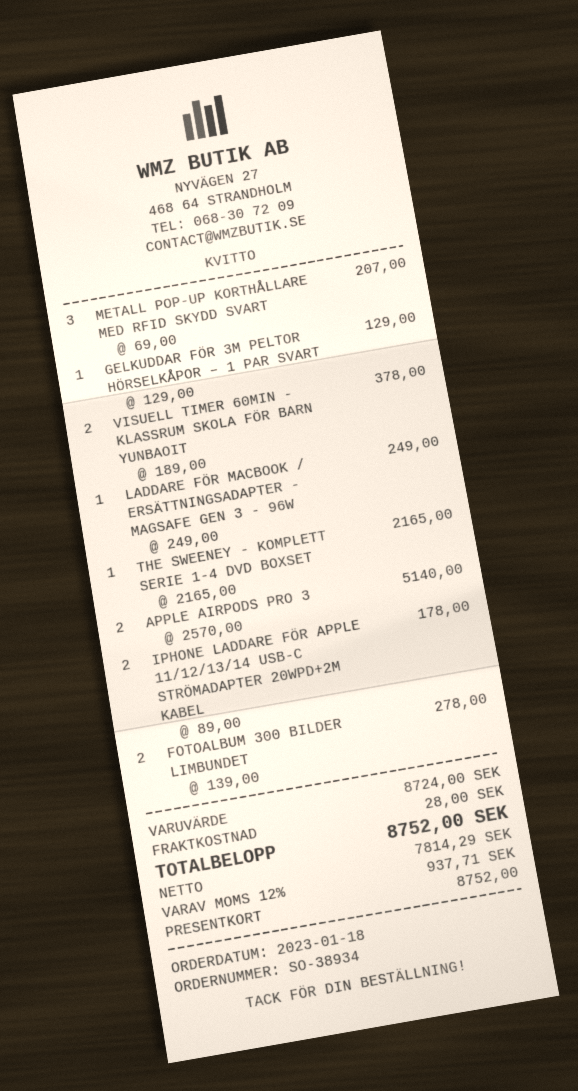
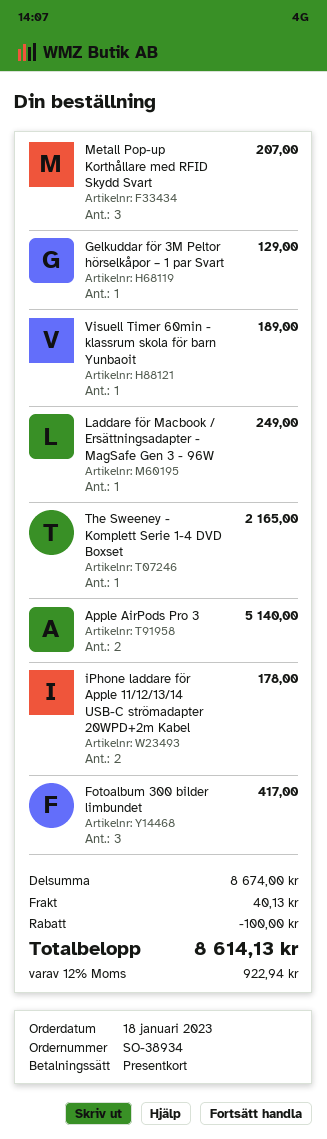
VISUELL TIMER 60MIN - KLASSRUM SKOLA FÖR BARN YUNBAOIT: 2 for 378.00 -> 1 for 189.00
FOTOALBUM 300 BILDER LIMBUNDET: 2 for 278.00 -> 3 for 417.00
subtotal: 8724.00 -> 8674.00
discount: none -> 100.00
shipping: 28.00 -> 40.13
tax: 12% = 937.71 -> 12% = 922.94
total: 8752.00 -> 8614.13

